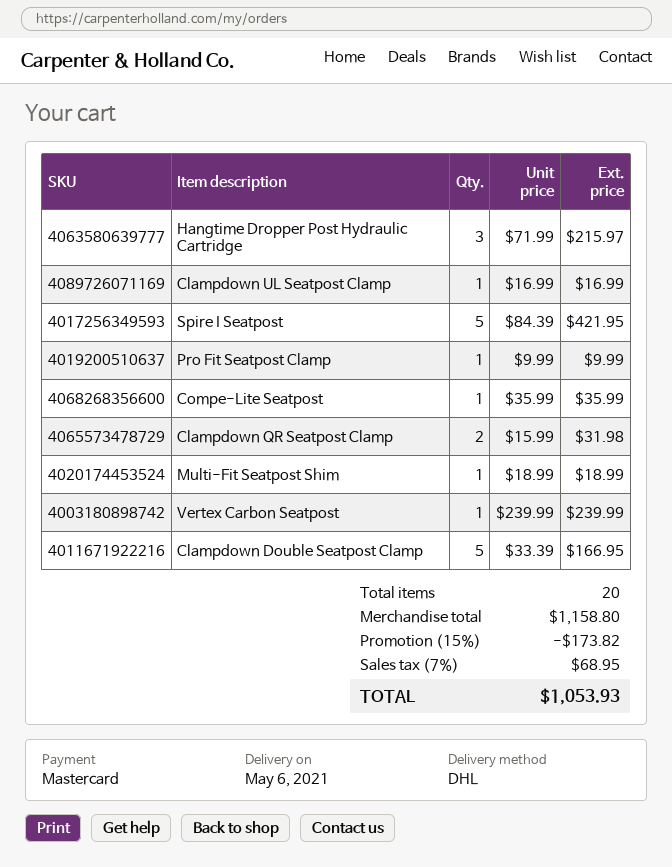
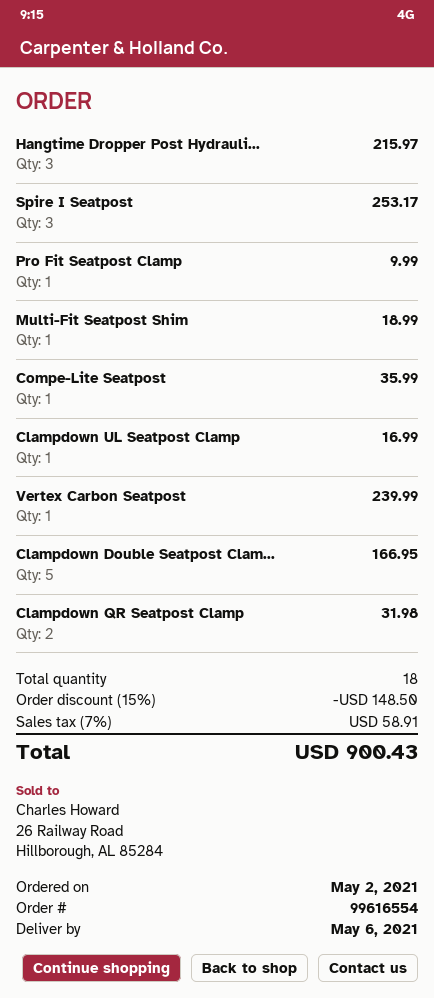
Spire I Seatpost: 5 for 421.95 -> 3 for 253.17
total quantity: 20 -> 18
discount: 15% = 173.82 -> 15% = 148.50
tax: 7% = 68.95 -> 7% = 58.91
total: 1053.93 -> 900.43

